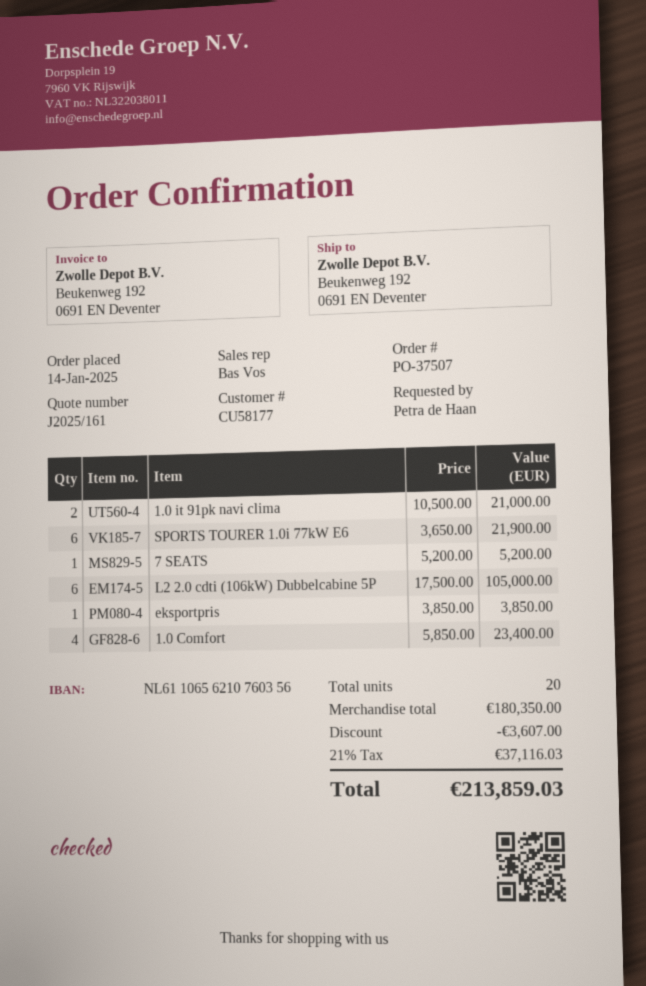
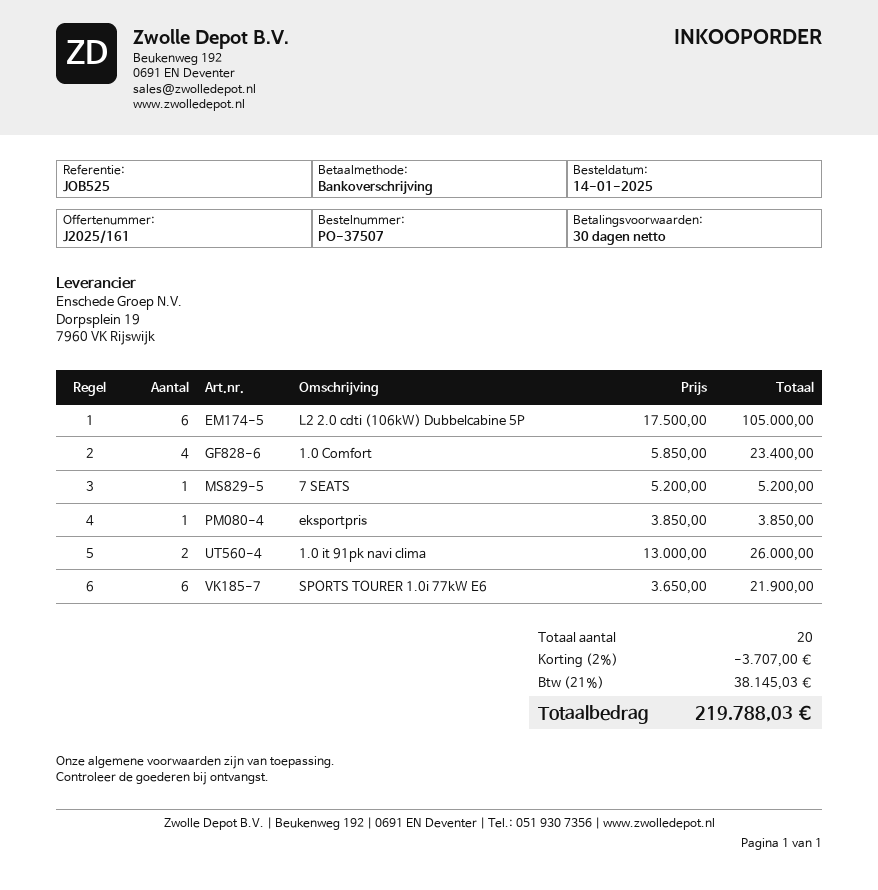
1.0 it 91pk navi clima: 2 x 10500.00 = 21000.00 -> 2 x 13000.00 = 26000.00
discount: 3607.00 -> 3707.00
tax: 21% = 37116.03 -> 21% = 38145.03
total: 213859.03 -> 219788.03

